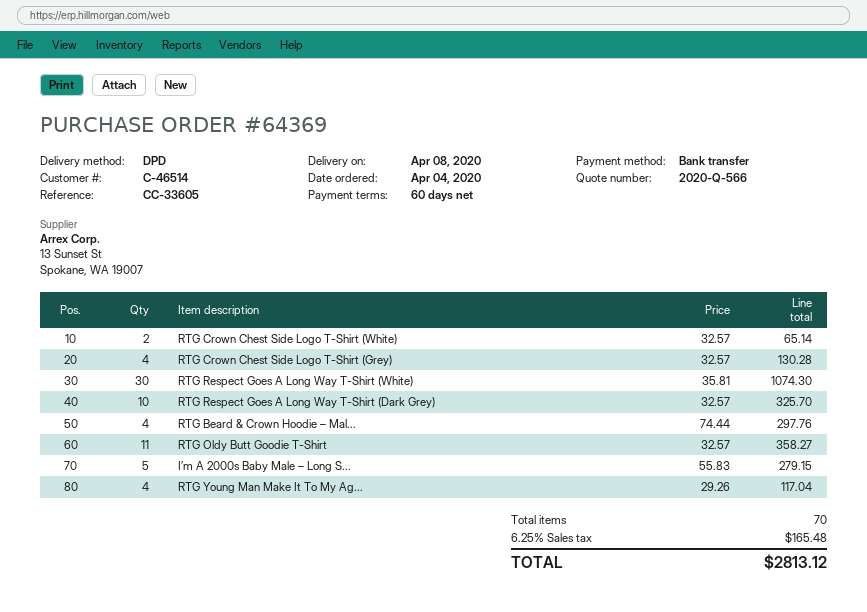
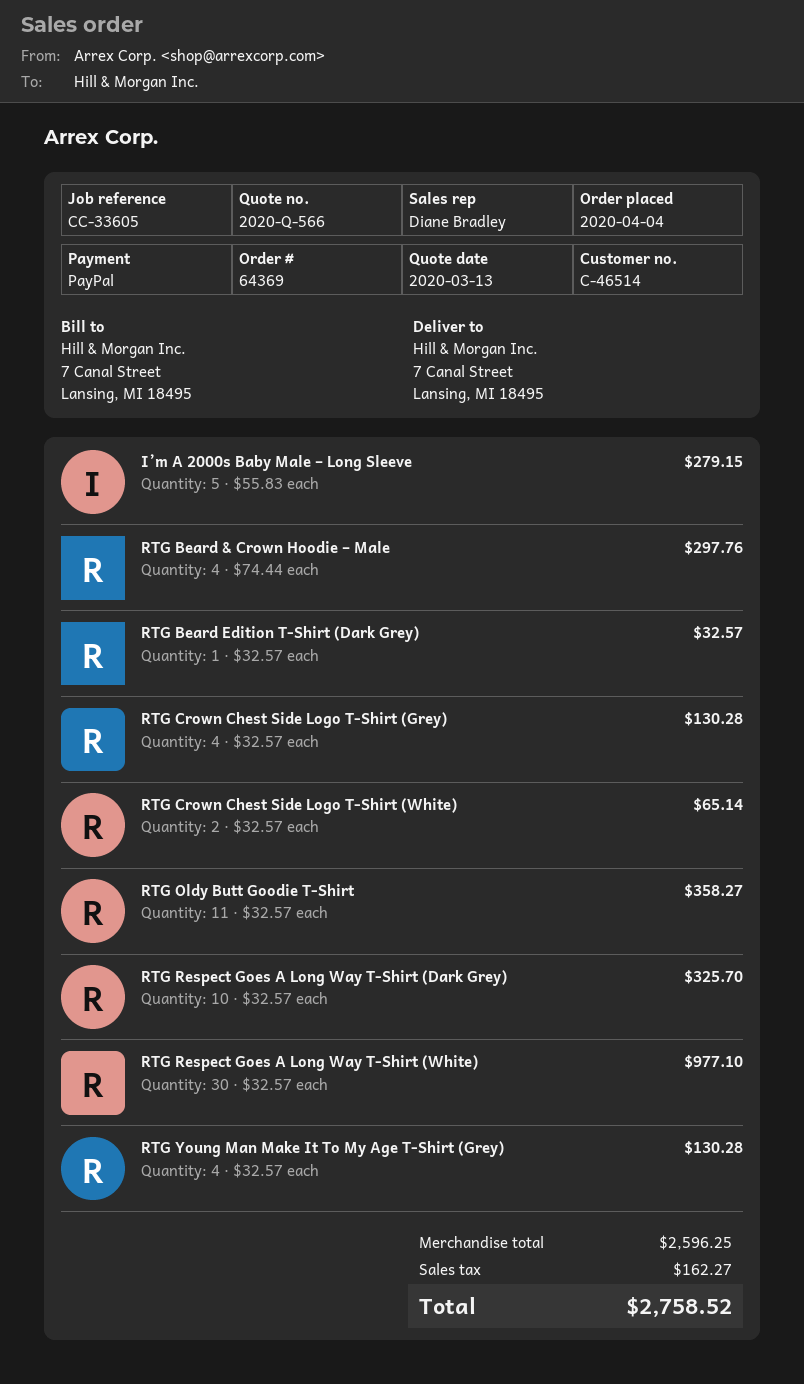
payment method: bank transfer -> PayPal
RTG Respect Goes A Long Way T-Shirt (White): 30 x 35.81 = 1074.30 -> 30 x 32.57 = 977.10
RTG Young Man Make It To My Ag...: 4 x 29.26 = 117.04 -> 4 x 32.57 = 130.28
RTG Beard Edition T-Shirt (Dark Grey): none -> 1 x 32.57 = 32.57
tax: 165.48 -> 162.27
total: 2813.12 -> 2758.52

